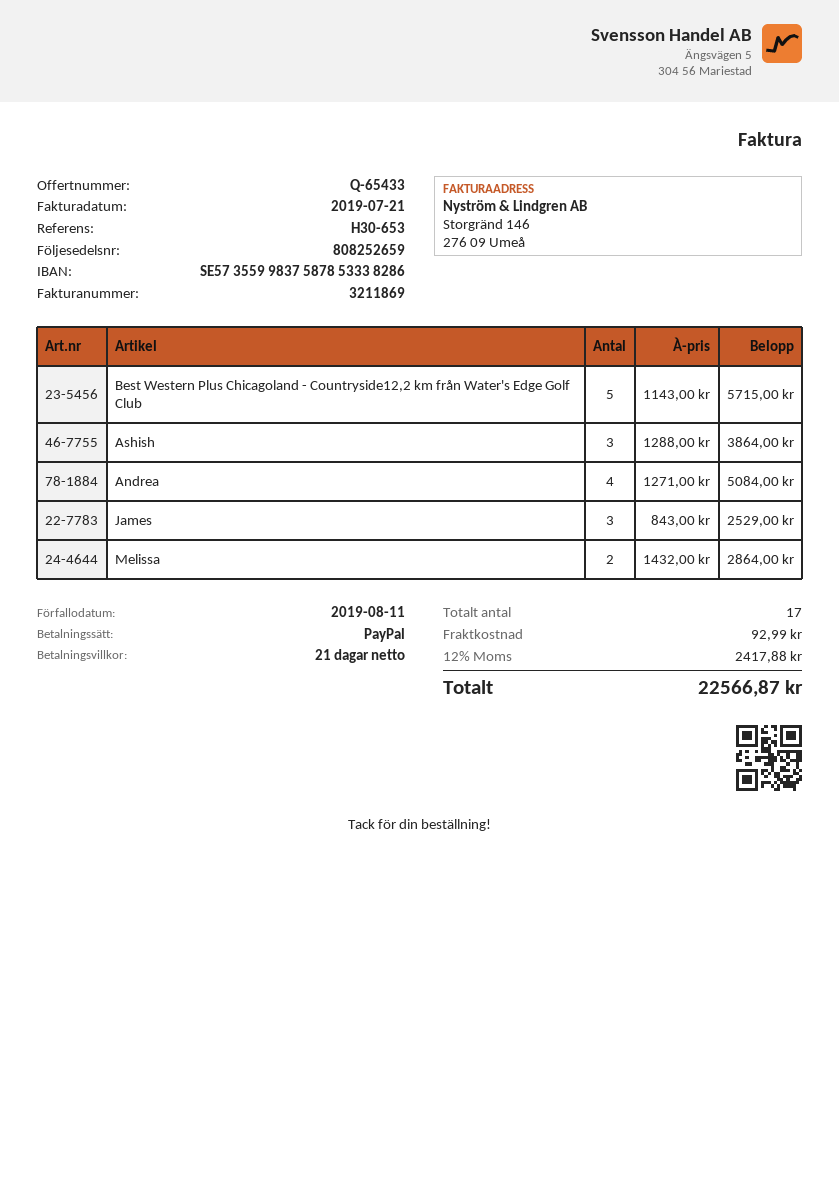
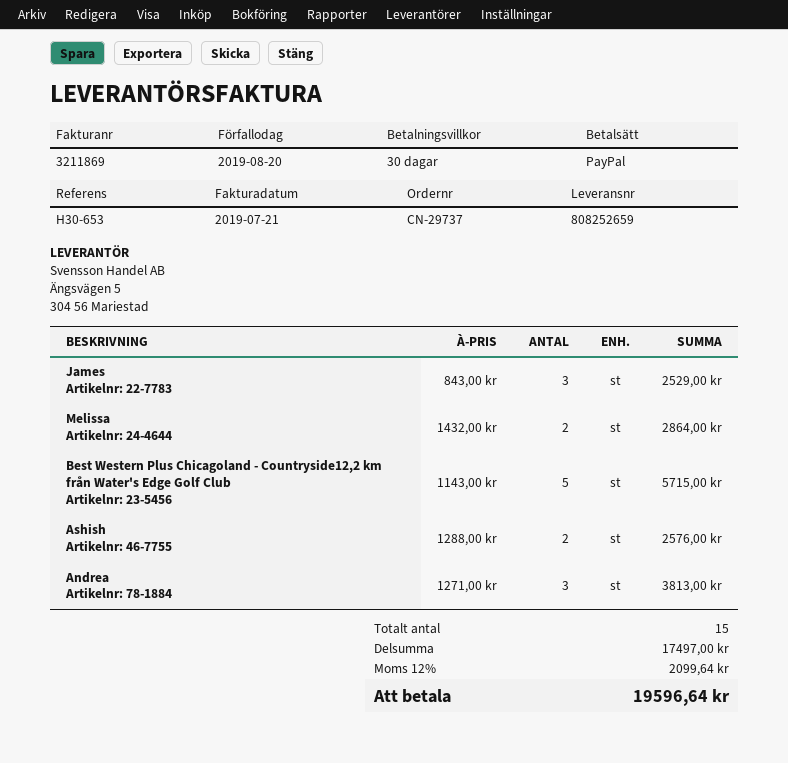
payment terms: 21 days -> 30 days
due date: 2019-08-11 -> 2019-08-20
Ashish: 3 x 1288.00 = 3864.00 -> 2 x 1288.00 = 2576.00
Andrea: 4 x 1271.00 = 5084.00 -> 3 x 1271.00 = 3813.00
total quantity: 17 -> 15
shipping: 92.99 -> none
tax: 12% = 2417.88 -> 12% = 2099.64
total: 22566.87 -> 19596.64

